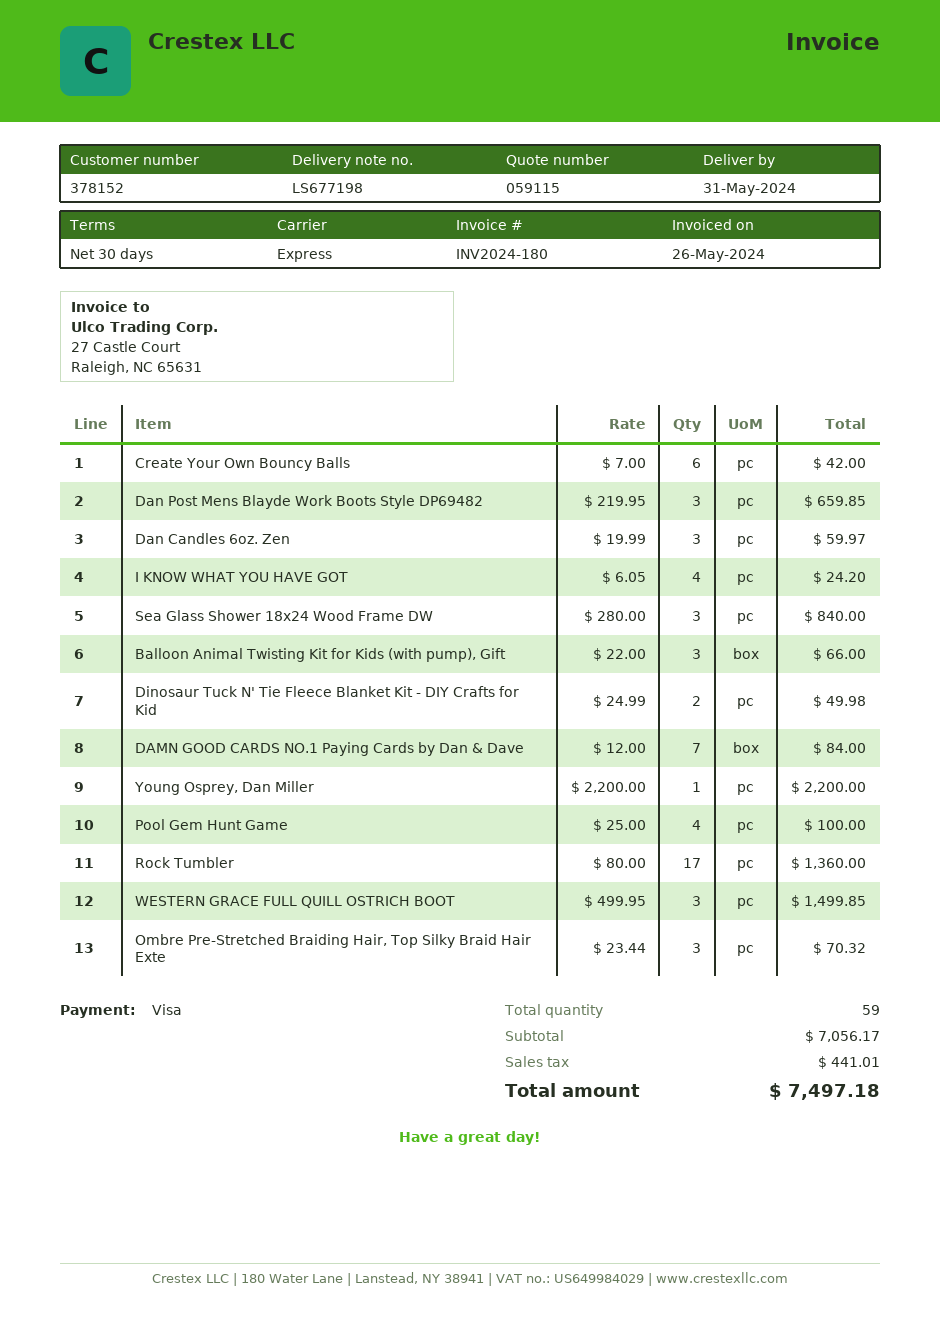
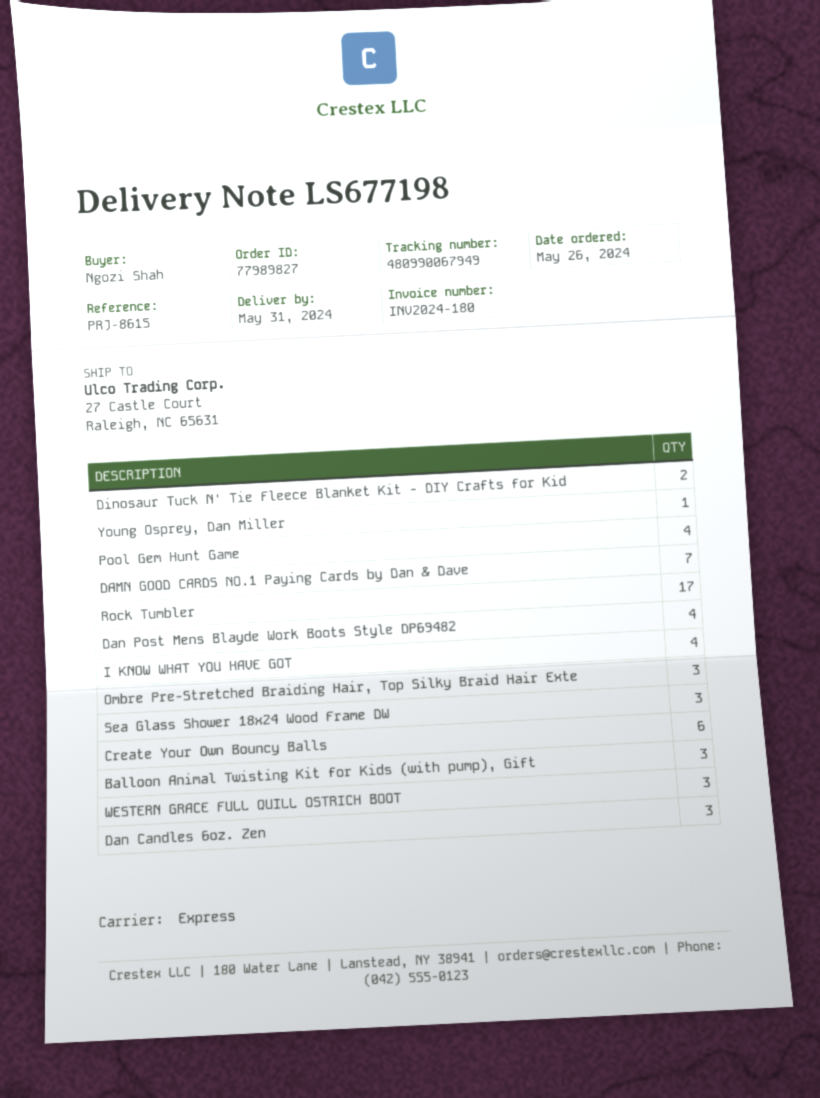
Dan Post Mens Blayde Work Boots Style DP69482: 3 -> 4

